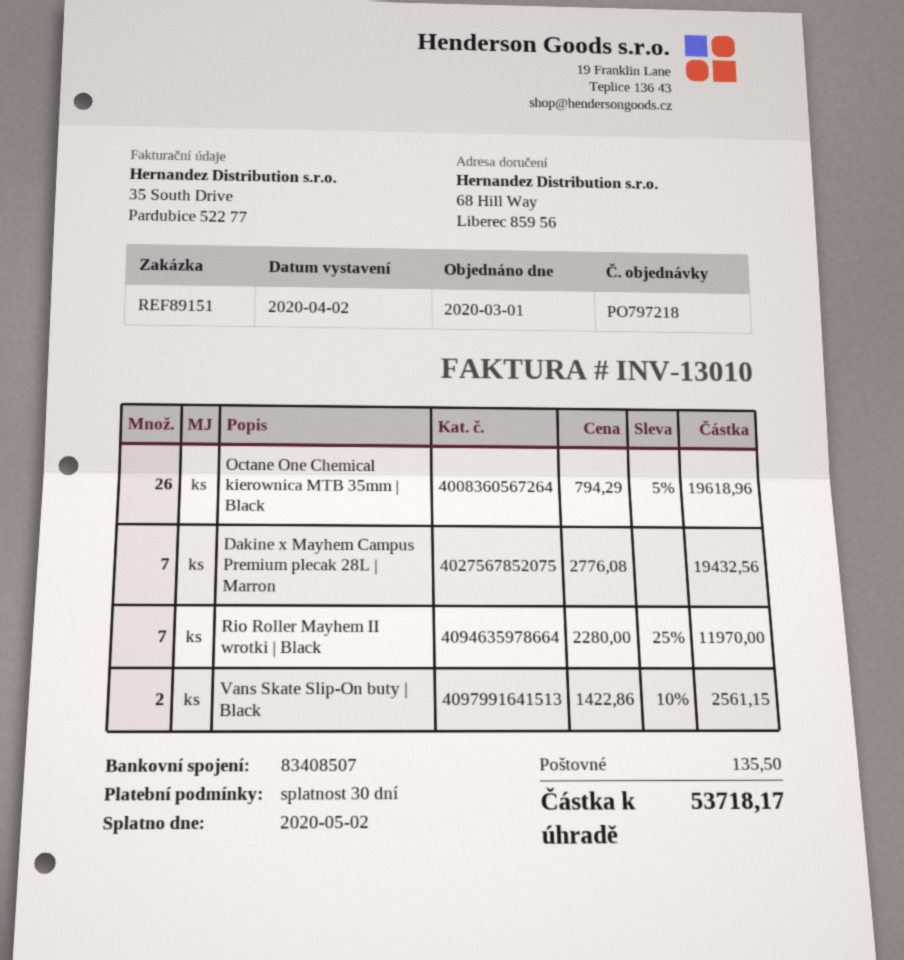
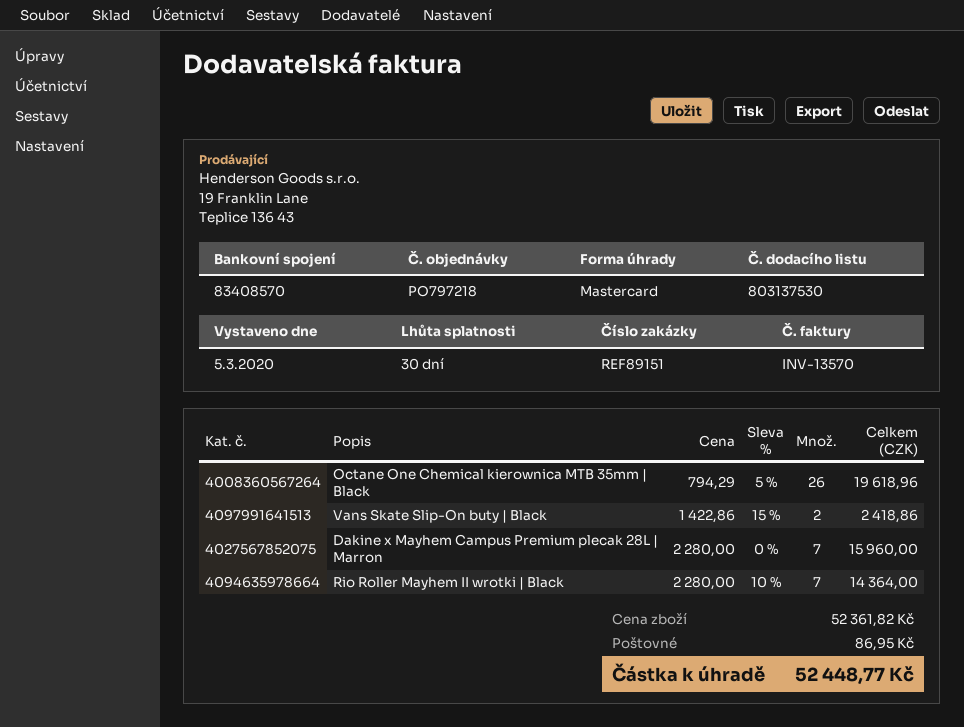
invoice number: INV-13010 -> INV-13570
invoice date: 2020-04-02 -> 2020-03-05
bank account: 83408507 -> 83408570
Dakine x Mayhem Campus Premium plecak 28L | Marron: 7 x 2776.08 = 19432.56 -> 7 x 2280.00 = 15960.00
Rio Roller Mayhem II wrotki | Black: 7 x 2280.00 - 25% = 11970.00 -> 7 x 2280.00 - 10% = 14364.00
Vans Skate Slip-On buty | Black: 2 x 1422.86 - 10% = 2561.15 -> 2 x 1422.86 - 15% = 2418.86
shipping: 135.50 -> 86.95
total: 53718.17 -> 52448.77

